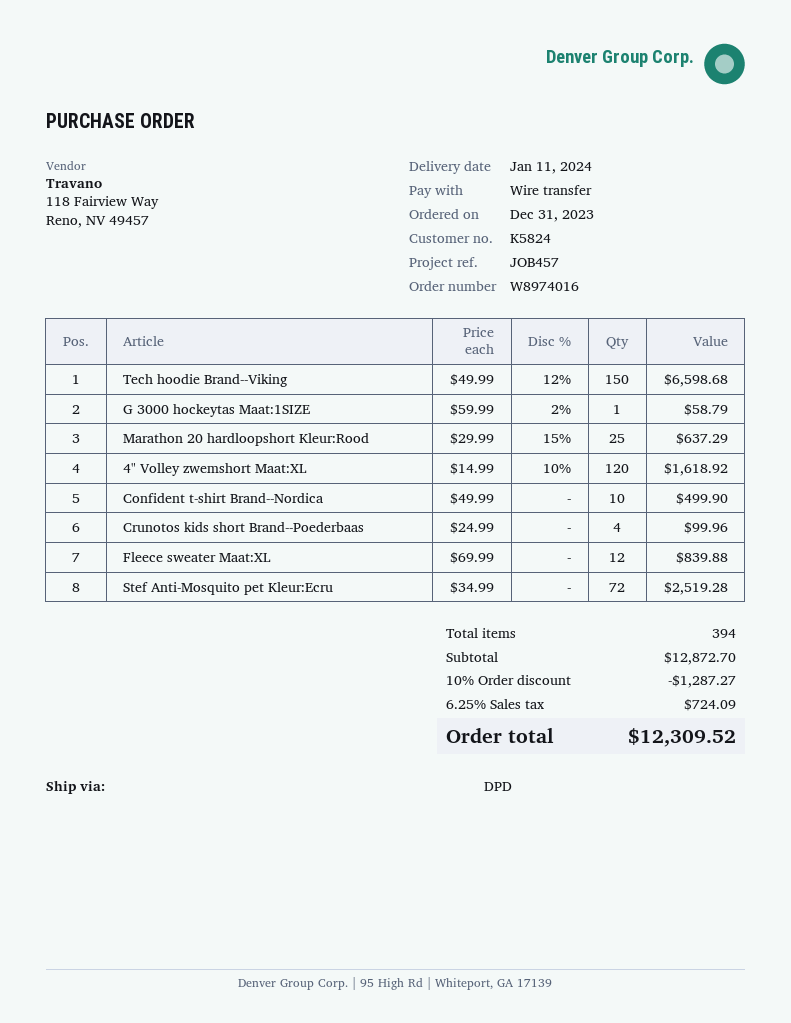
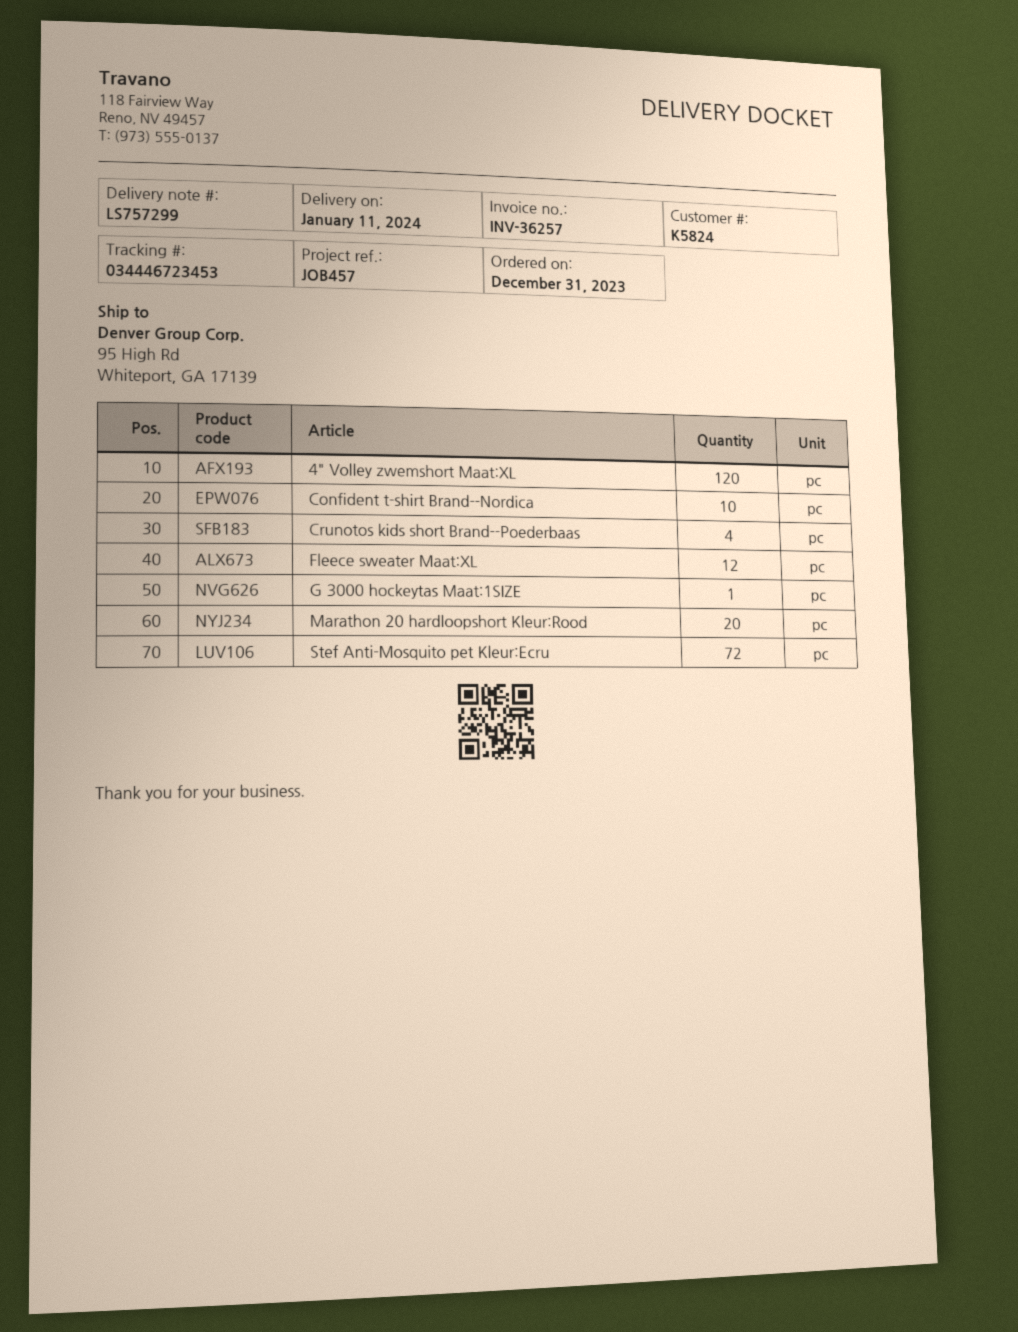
Tech hoodie Brand--Viking: 150 -> none
Marathon 20 hardloopshort Kleur:Rood: 25 -> 20

